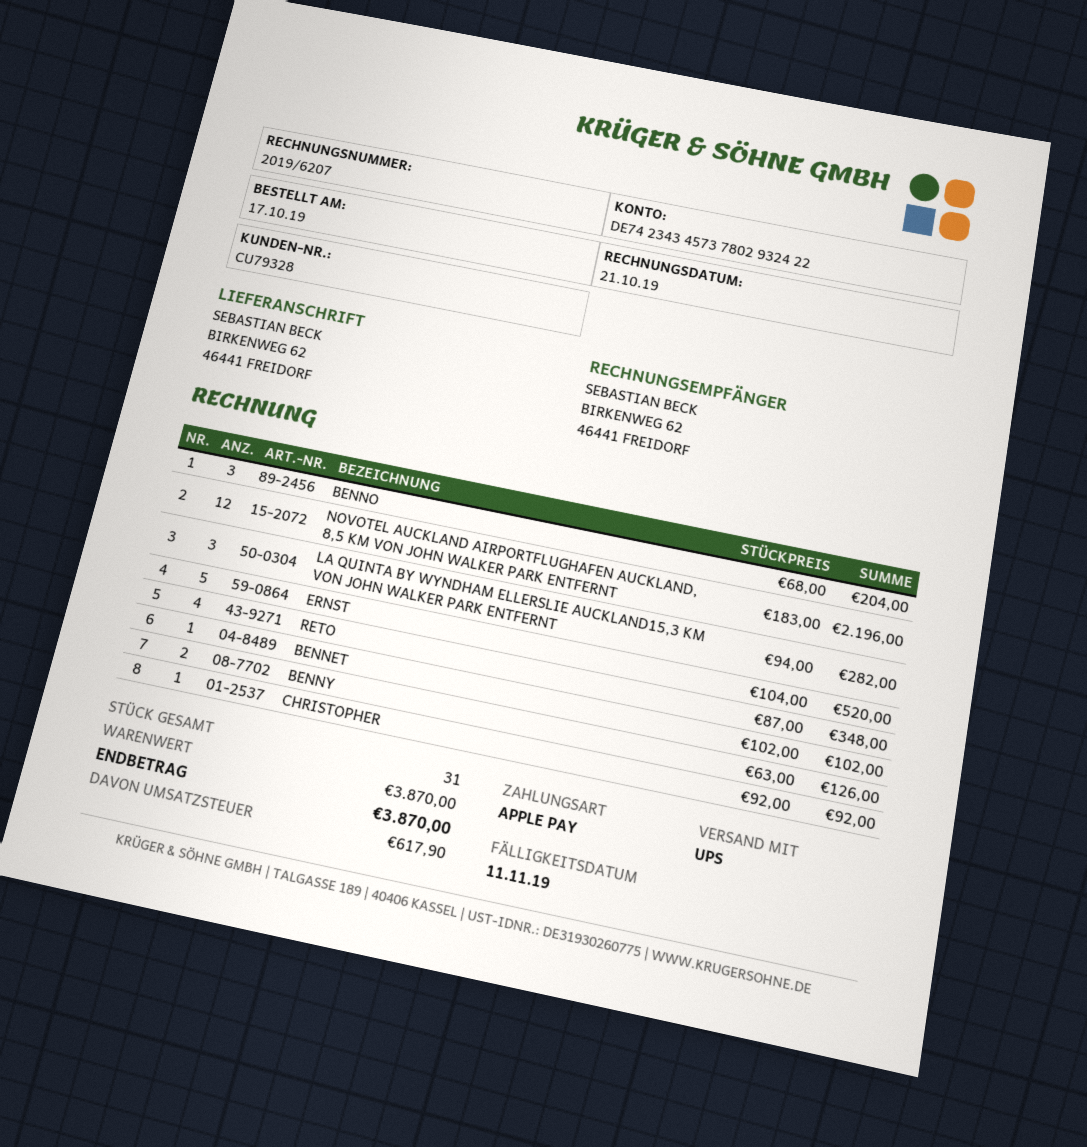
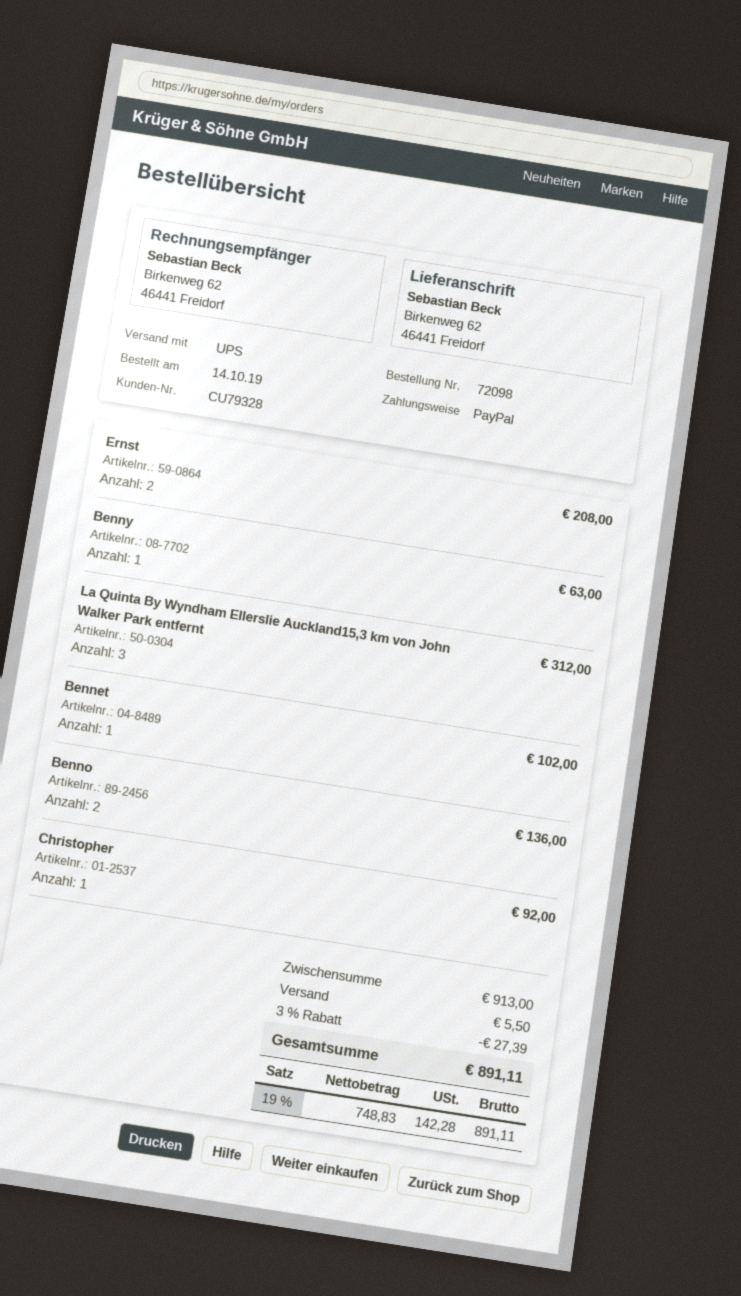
order date: 2019-10-17 -> 2019-10-14
payment method: Apple Pay -> PayPal
BENNO: 3 for 204.00 -> 2 for 136.00
NOVOTEL AUCKLAND AIRPORTFLUGHAFEN AUCKLAND, 8,5 KM VON JOHN WALKER PARK ENTFERNT: 12 for 2196.00 -> none
LA QUINTA BY WYNDHAM ELLERSLIE AUCKLAND15,3 KM VON JOHN WALKER PARK ENTFERNT: 3 for 282.00 -> 3 for 312.00
ERNST: 5 for 520.00 -> 2 for 208.00
RETO: 4 for 348.00 -> none
BENNY: 2 for 126.00 -> 1 for 63.00
subtotal: 3870.00 -> 913.00
discount: none -> 3% = 27.39
shipping: none -> 5.50
tax: 617.90 -> 142.28
total: 3870.00 -> 891.11

